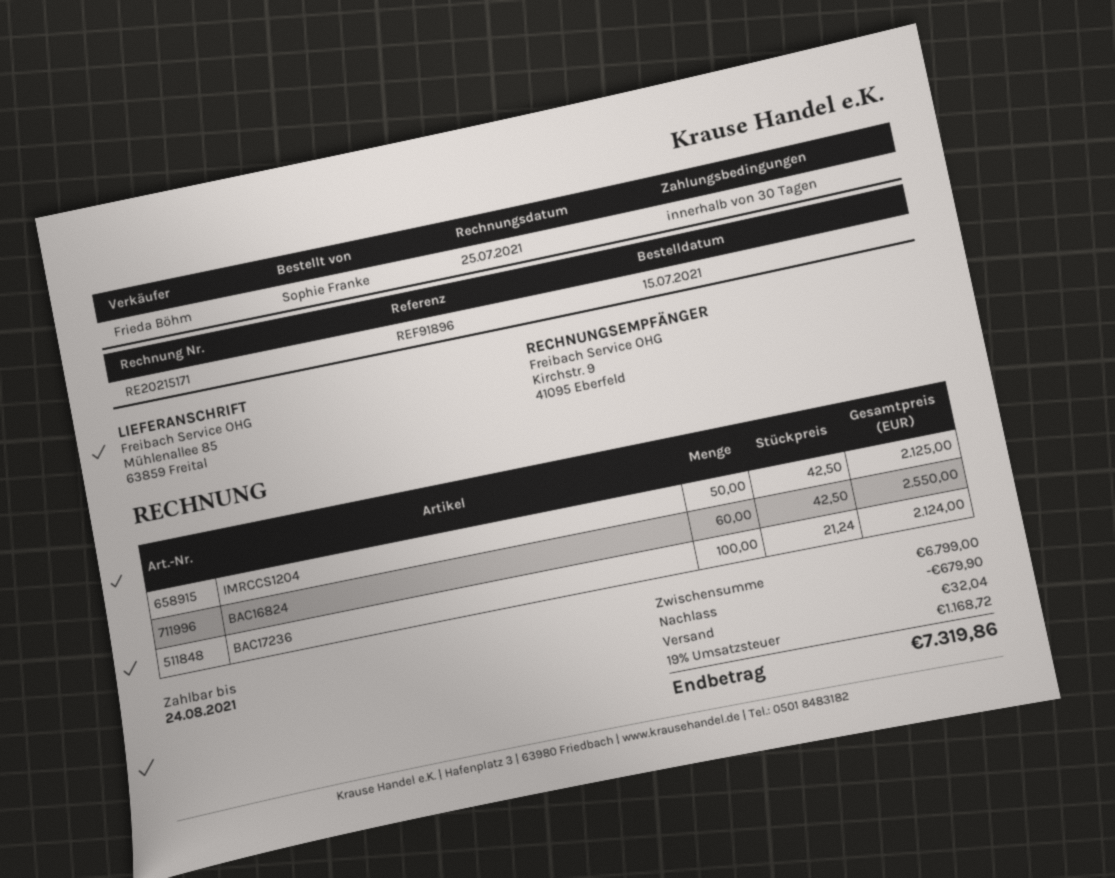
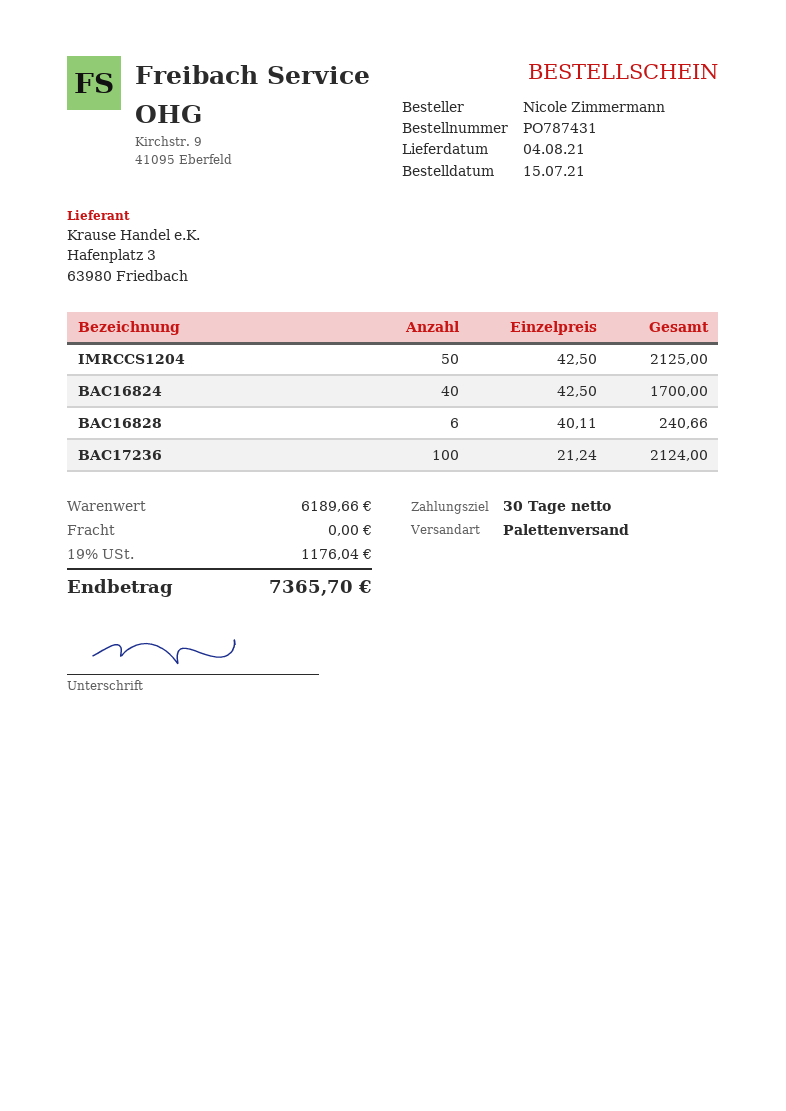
ordered by: Sophie Franke -> Nicole Zimmermann
BAC16824: 60 x 42.50 = 2550.00 -> 40 x 42.50 = 1700.00
BAC16828: none -> 6 x 40.11 = 240.66
subtotal: 6799.00 -> 6189.66
discount: 679.90 -> none
shipping: 32.04 -> 0.00
tax: 19% = 1168.72 -> 19% = 1176.04
total: 7319.86 -> 7365.70

